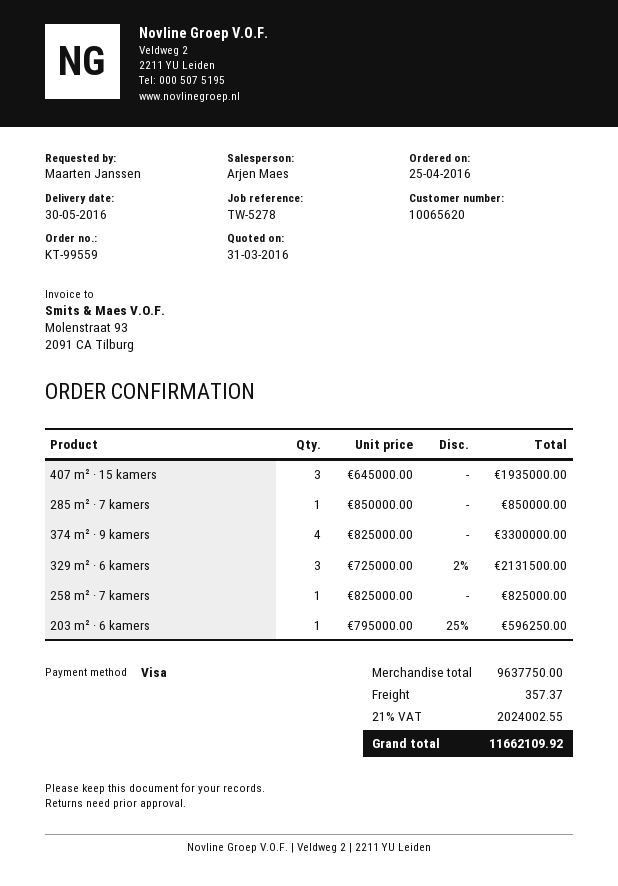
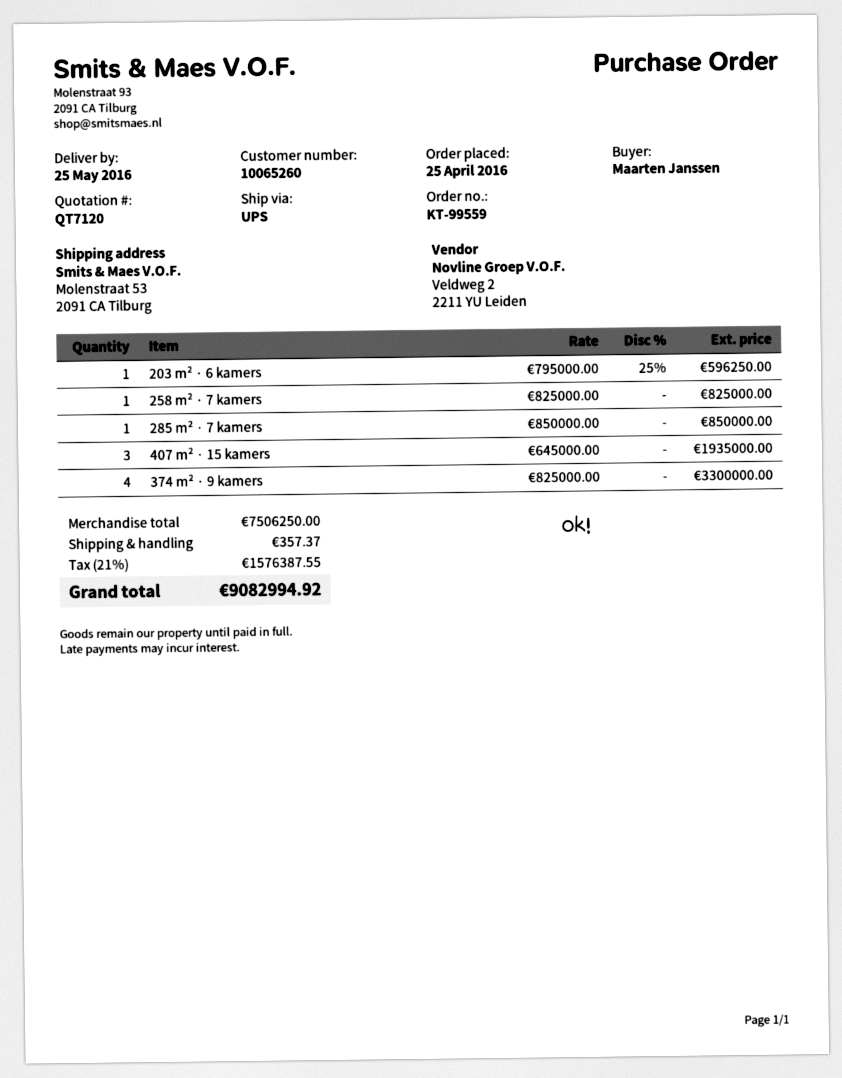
delivery date: 2016-05-30 -> 2016-05-25
customer number: 10065620 -> 10065260
329 m² · 6 kamers: 3 x 725000.00 - 2% = 2131500.00 -> none
subtotal: 9637750.00 -> 7506250.00
tax: 21% = 2024002.55 -> 21% = 1576387.55
total: 11662109.92 -> 9082994.92

